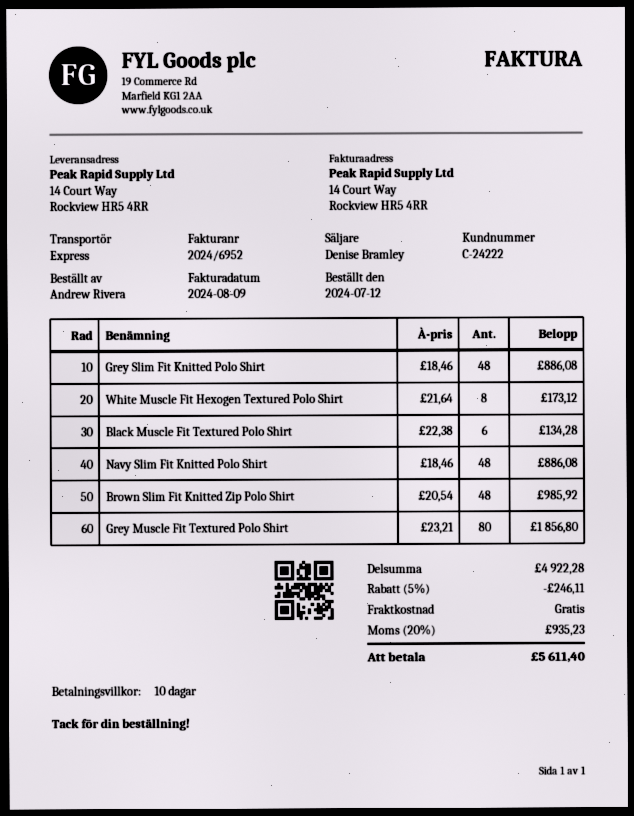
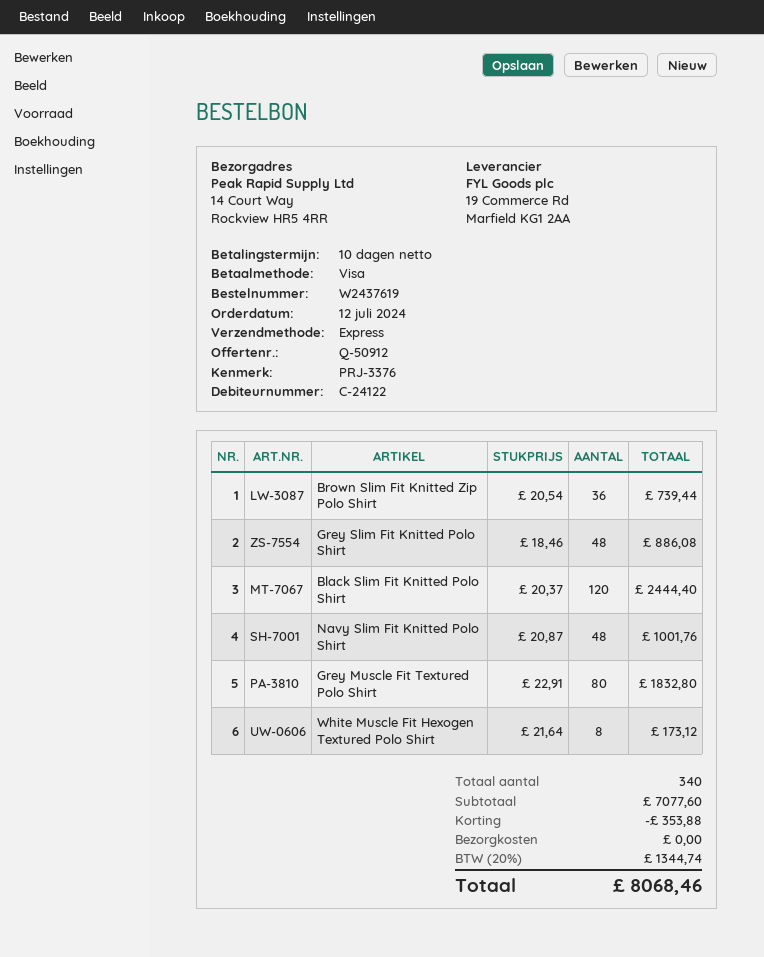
customer number: C-24222 -> C-24122
Black Muscle Fit Textured Polo Shirt: 6 x 22.38 = 134.28 -> none
Navy Slim Fit Knitted Polo Shirt: 48 x 18.46 = 886.08 -> 48 x 20.87 = 1001.76
Brown Slim Fit Knitted Zip Polo Shirt: 48 x 20.54 = 985.92 -> 36 x 20.54 = 739.44
Grey Muscle Fit Textured Polo Shirt: 80 x 23.21 = 1856.80 -> 80 x 22.91 = 1832.80
Black Slim Fit Knitted Polo Shirt: none -> 120 x 20.37 = 2444.40
subtotal: 4922.28 -> 7077.60
discount: 246.11 -> 353.88
tax: 20% = 935.23 -> 20% = 1344.74
total: 5611.40 -> 8068.46

